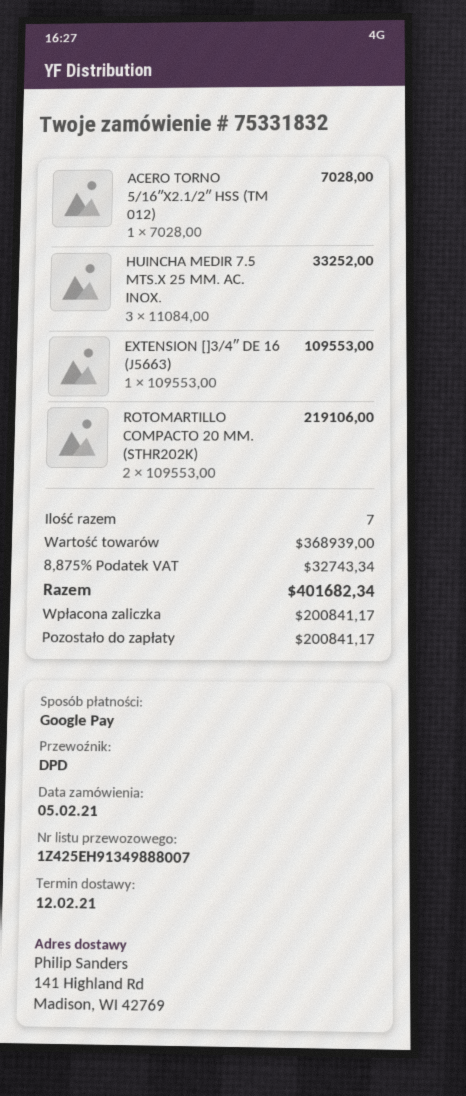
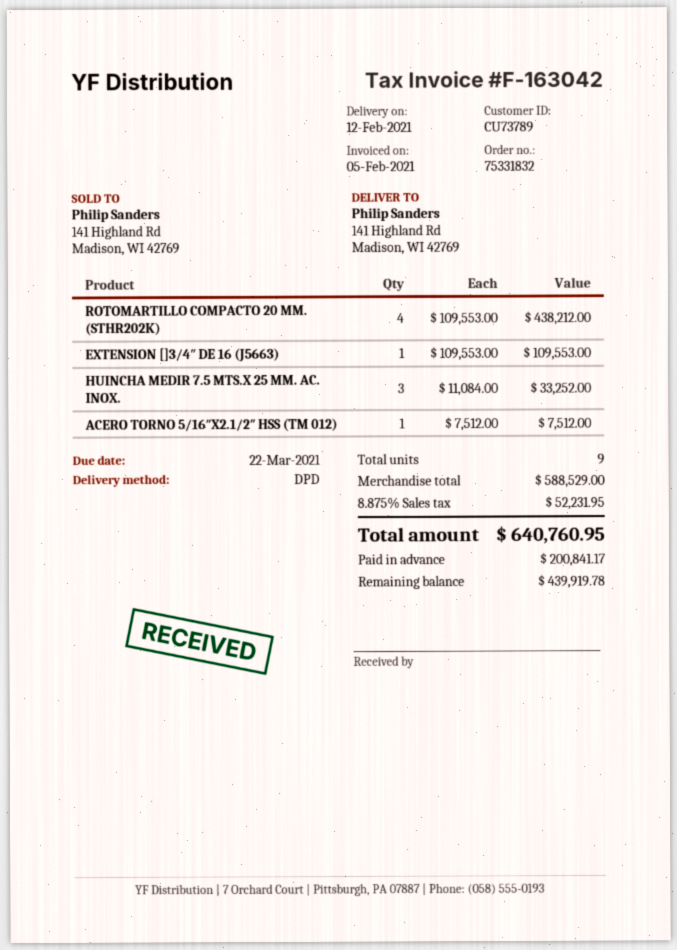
ACERO TORNO 5/16″X2.1/2″ HSS (TM 012): 1 x 7028.00 = 7028.00 -> 1 x 7512.00 = 7512.00
ROTOMARTILLO COMPACTO 20 MM. (STHR202K): 2 x 109553.00 = 219106.00 -> 4 x 109553.00 = 438212.00
total quantity: 7 -> 9
subtotal: 368939.00 -> 588529.00
tax: 8.875% = 32743.34 -> 8.875% = 52231.95
total: 401682.34 -> 640760.95
balance: 200841.17 -> 439919.78

